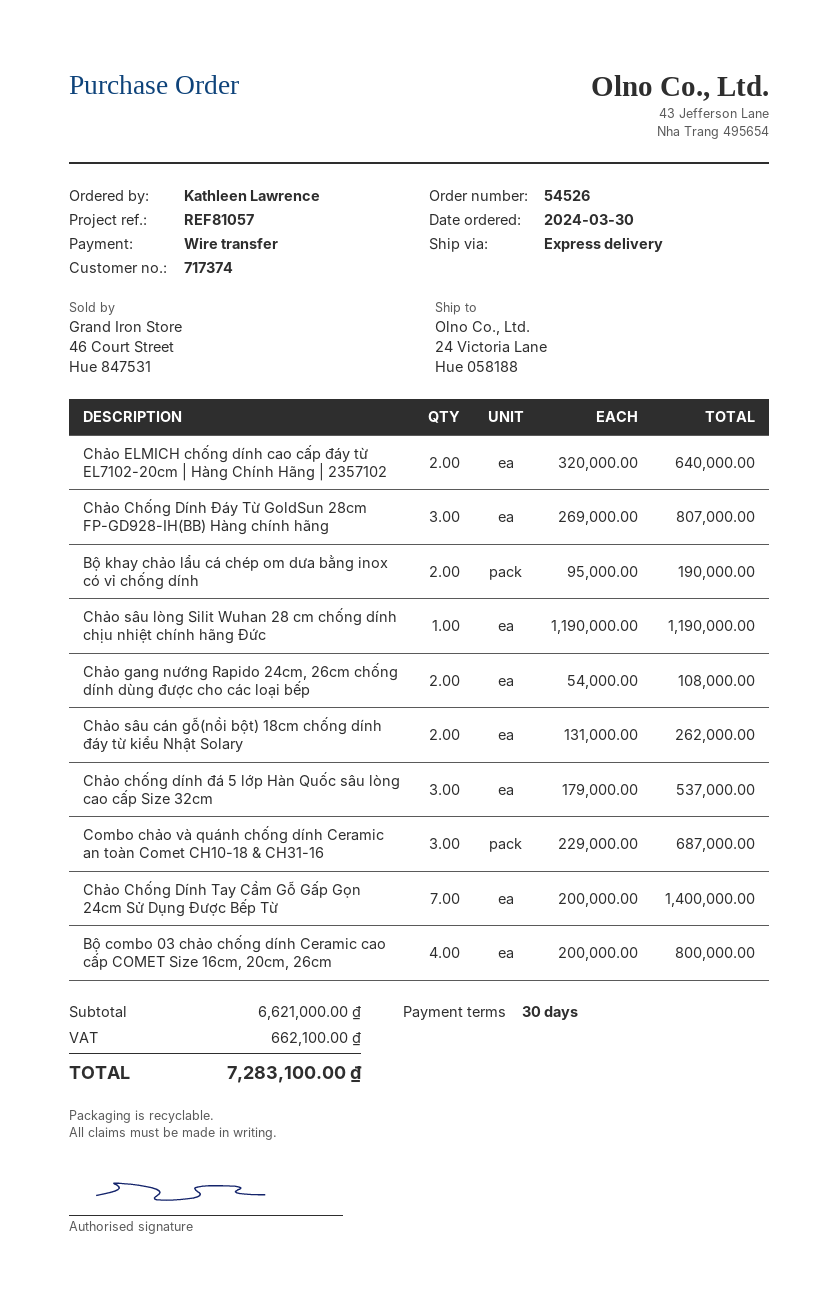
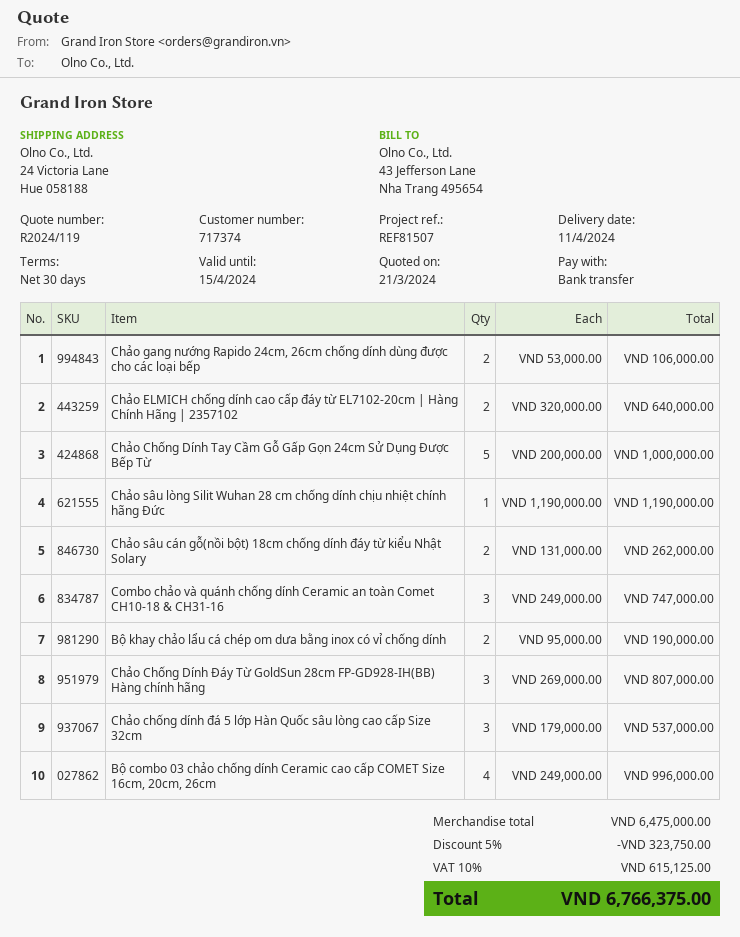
reference: REF81057 -> REF81507
Chảo gang nướng Rapido 24cm, 26cm chống dính dùng được cho các loại bếp: 2 x 54000.00 = 108000.00 -> 2 x 53000.00 = 106000.00
Combo chảo và quánh chống dính Ceramic an toàn Comet CH10-18 & CH31-16: 3 x 229000.00 = 687000.00 -> 3 x 249000.00 = 747000.00
Chảo Chống Dính Tay Cầm Gỗ Gấp Gọn 24cm Sử Dụng Được Bếp Từ: 7 x 200000.00 = 1400000.00 -> 5 x 200000.00 = 1000000.00
Bộ combo 03 chảo chống dính Ceramic cao cấp COMET Size 16cm, 20cm, 26cm: 4 x 200000.00 = 800000.00 -> 4 x 249000.00 = 996000.00
subtotal: 6621000.00 -> 6475000.00
discount: none -> 5% = 323750.00
tax: 662100.00 -> 615125.00
total: 7283100.00 -> 6766375.00

